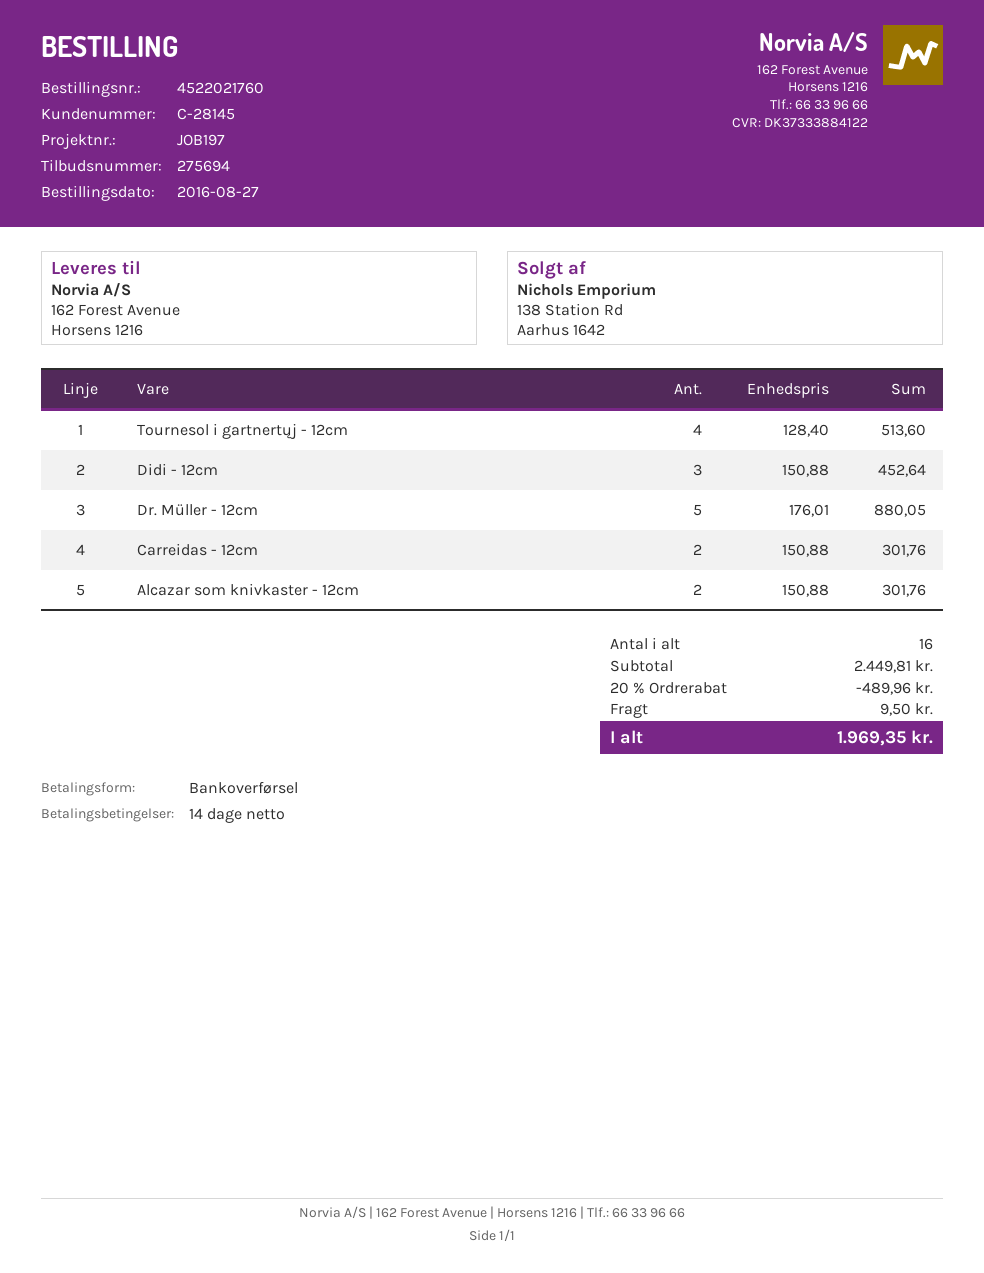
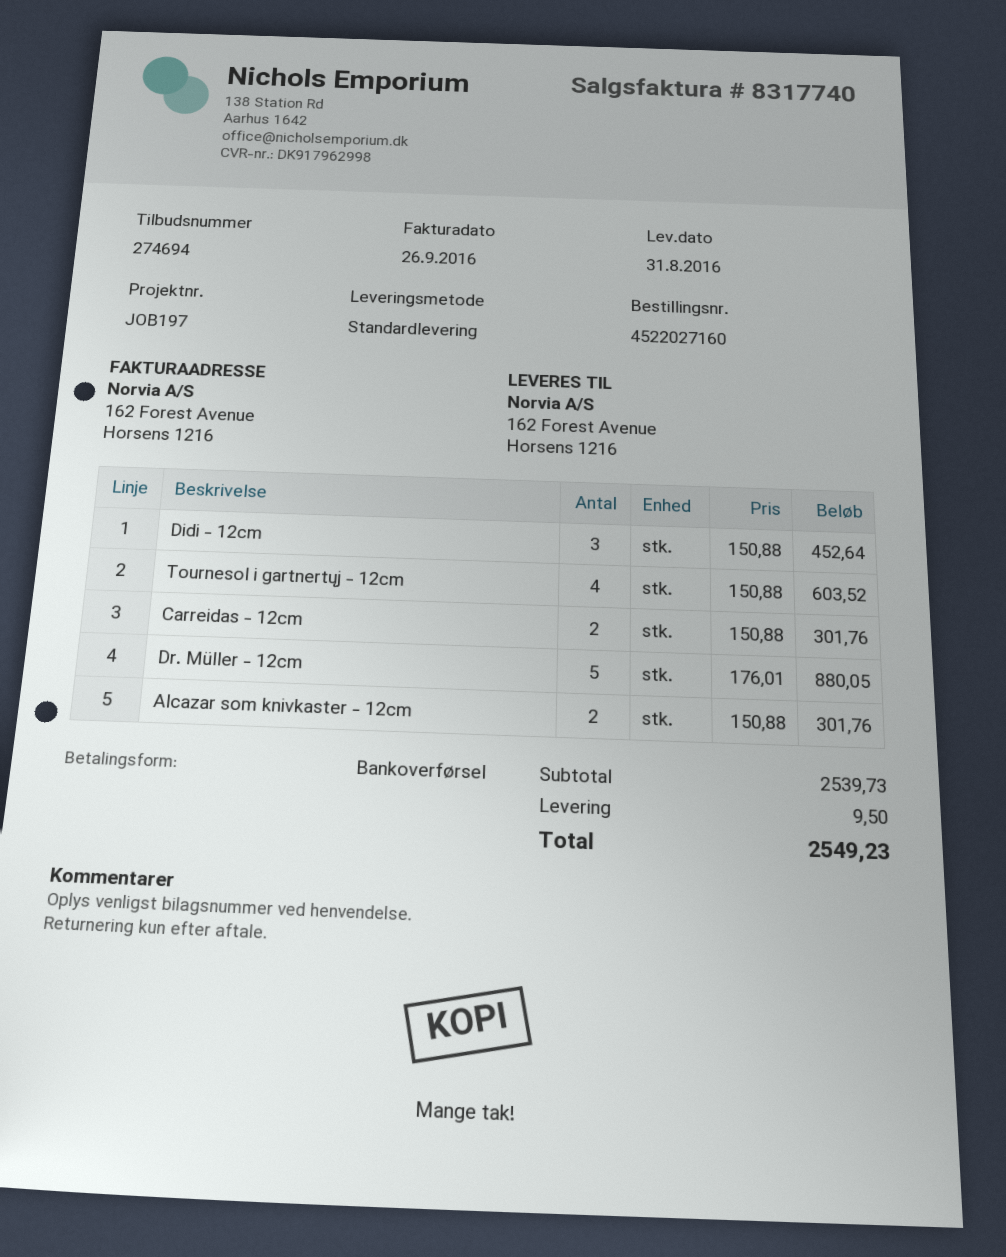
quote number: 275694 -> 274694
order number: 4522021760 -> 4522027160
Tournesol i gartnertųj - 12cm: 4 x 128.40 = 513.60 -> 4 x 150.88 = 603.52
subtotal: 2449.81 -> 2539.73
discount: 20% = 489.96 -> none
total: 1969.35 -> 2549.23

